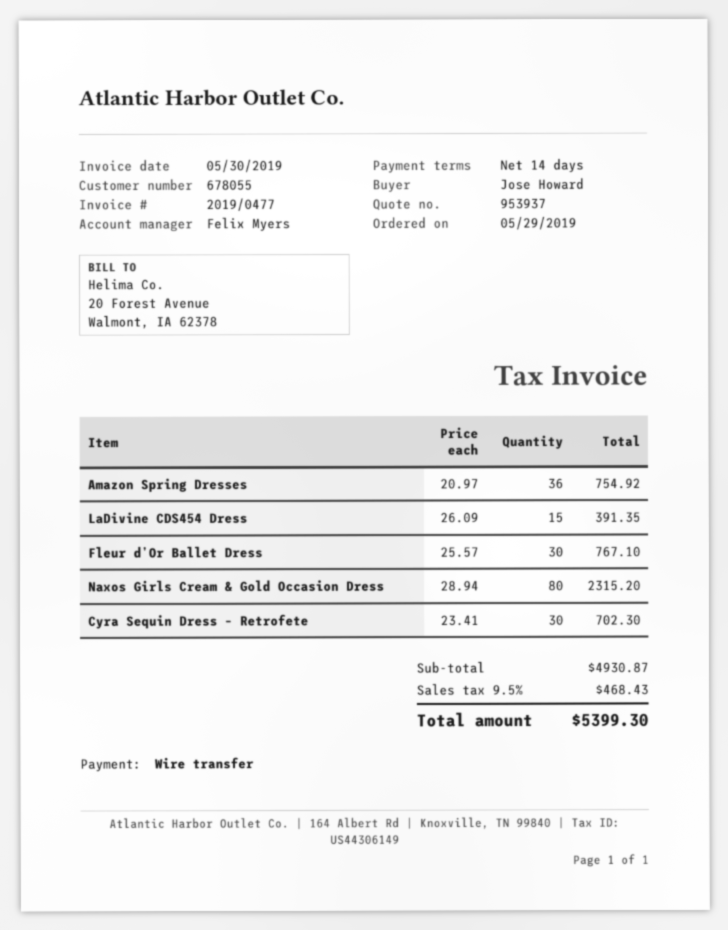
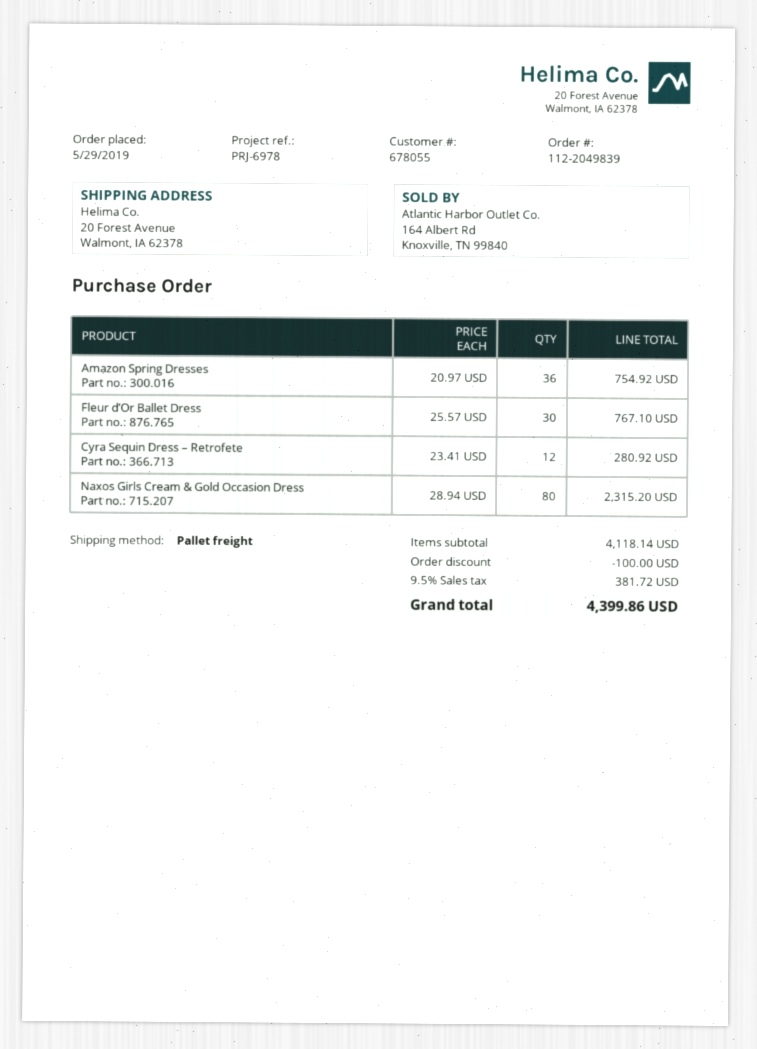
LaDivine CDS454 Dress: 15 x 26.09 = 391.35 -> none
Cyra Sequin Dress – Retrofete: 30 x 23.41 = 702.30 -> 12 x 23.41 = 280.92
subtotal: 4930.87 -> 4118.14
discount: none -> 100.00
tax: 9.5% = 468.43 -> 9.5% = 381.72
total: 5399.30 -> 4399.86

